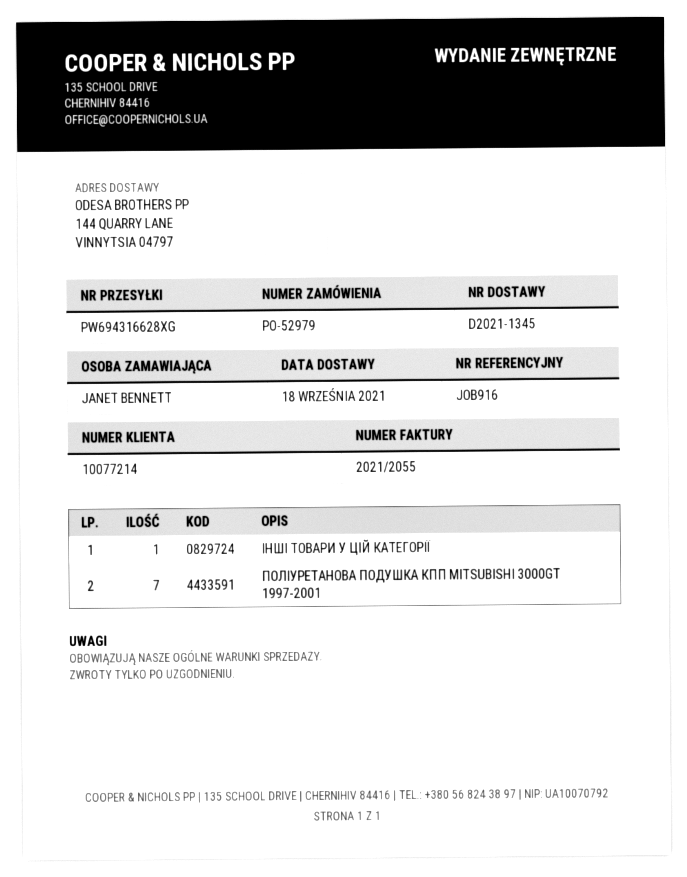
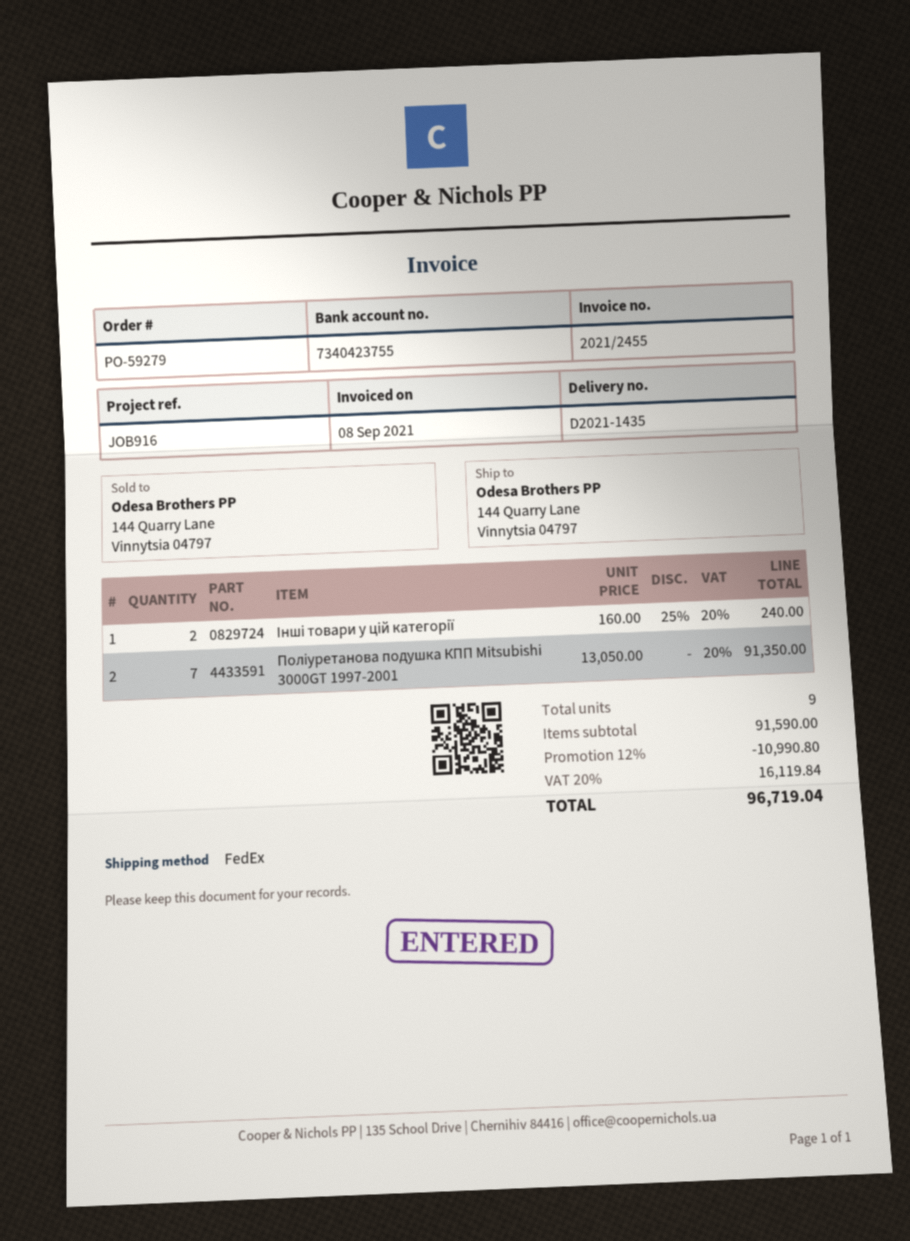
order number: PO-52979 -> PO-59279
delivery note number: D2021-1345 -> D2021-1435
invoice number: 2021/2055 -> 2021/2455
ІНШІ ТОВАРИ У ЦІЙ КАТЕГОРІЇ: 1 -> 2

